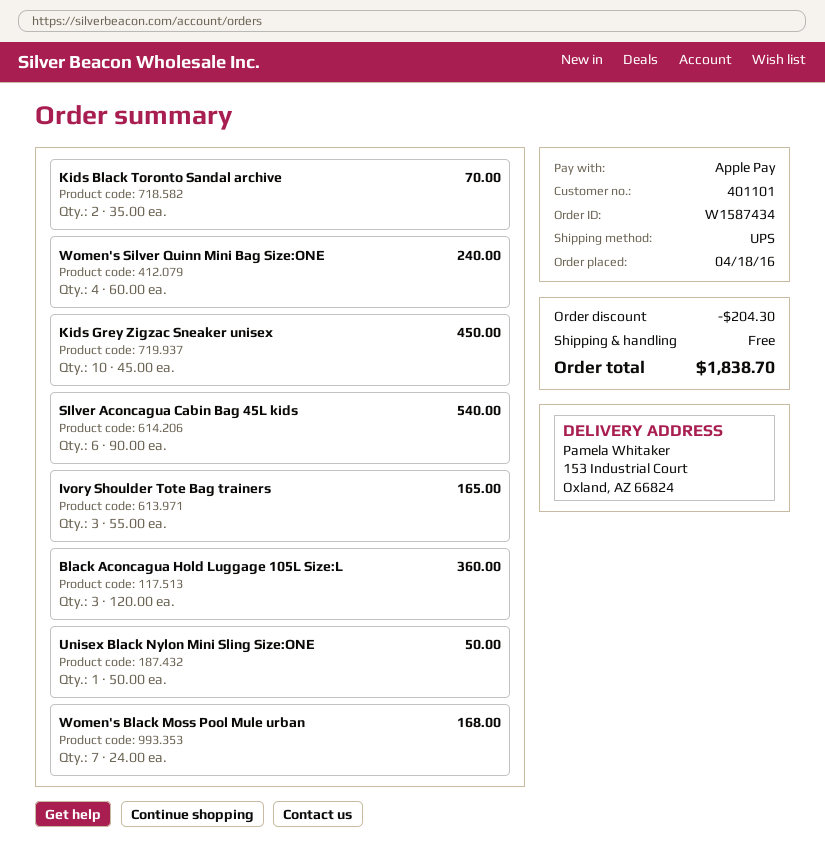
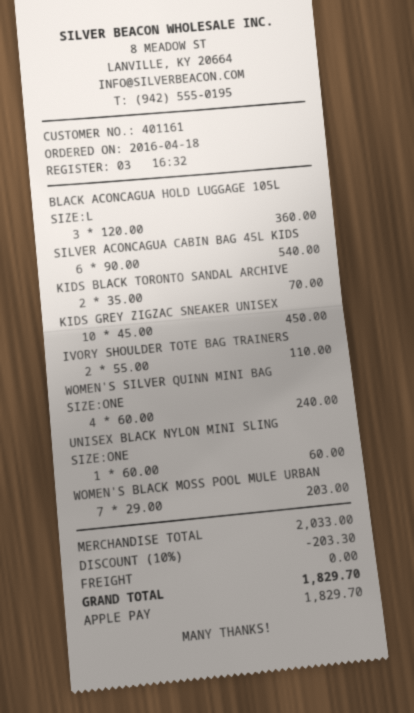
customer number: 401101 -> 401161
Ivory Shoulder Tote Bag trainers: 3 x 55.00 = 165.00 -> 2 x 55.00 = 110.00
Unisex Black Nylon Mini Sling Size:ONE: 1 x 50.00 = 50.00 -> 1 x 60.00 = 60.00
Women's Black Moss Pool Mule urban: 7 x 24.00 = 168.00 -> 7 x 29.00 = 203.00
discount: 204.30 -> 203.30
total: 1838.70 -> 1829.70

